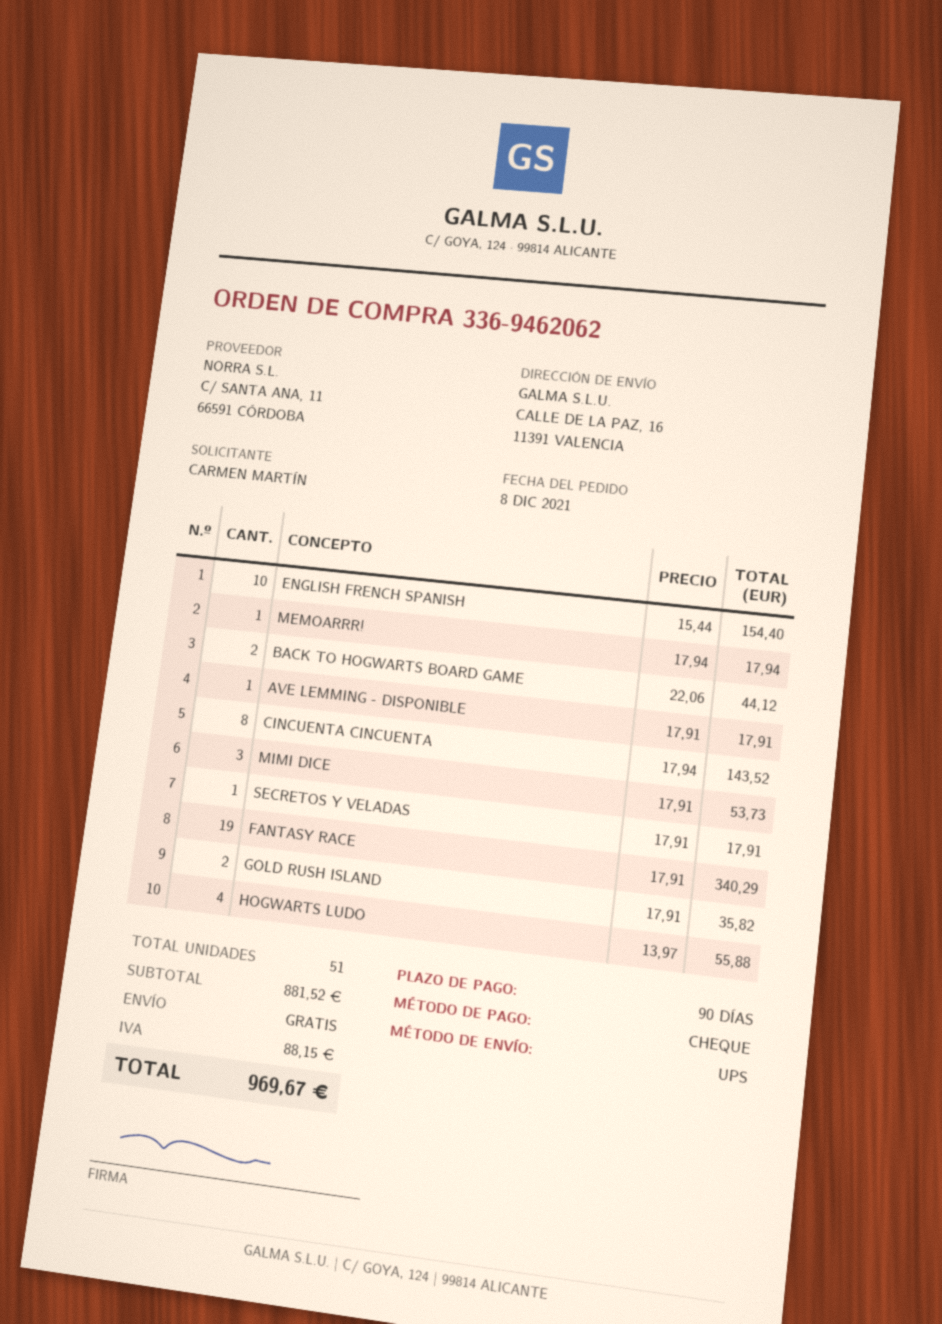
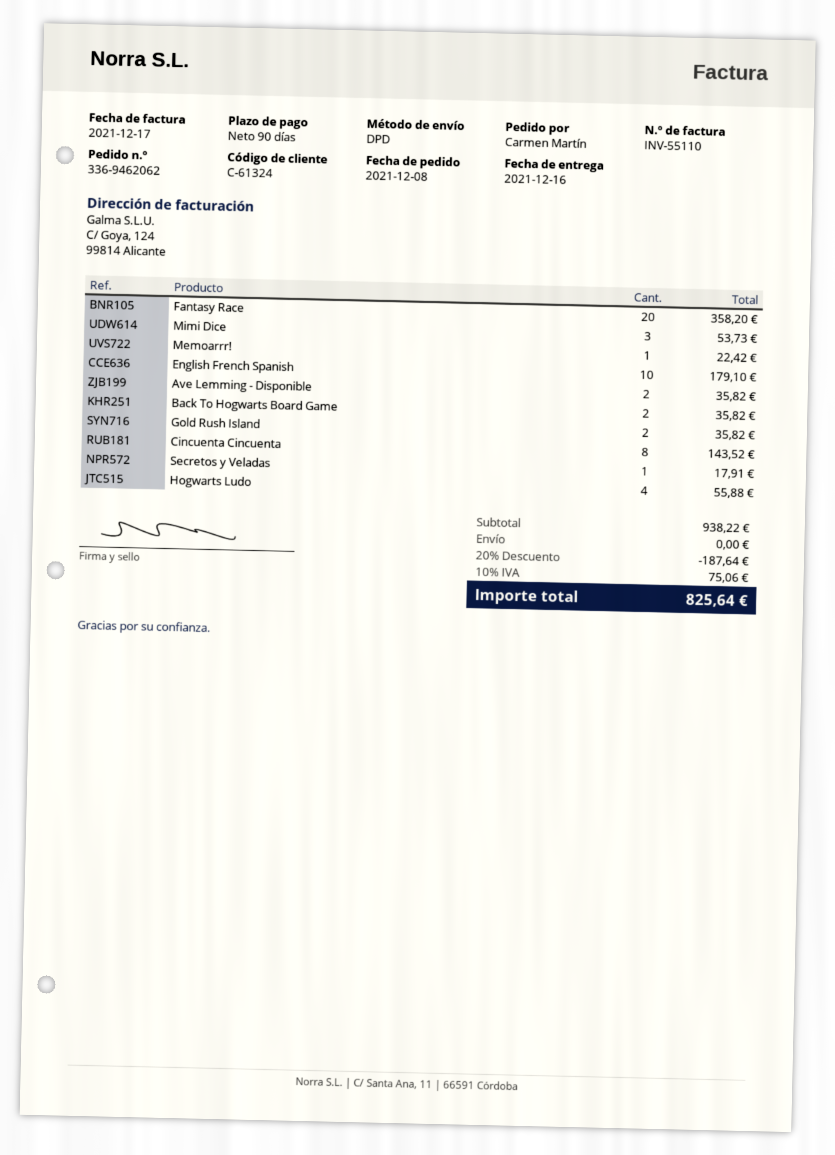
shipping method: UPS -> DPD
ENGLISH FRENCH SPANISH: 10 for 154.40 -> 10 for 179.10
MEMOARRR!: 1 for 17.94 -> 1 for 22.42
BACK TO HOGWARTS BOARD GAME: 2 for 44.12 -> 2 for 35.82
AVE LEMMING - DISPONIBLE: 1 for 17.91 -> 2 for 35.82
FANTASY RACE: 19 for 340.29 -> 20 for 358.20
subtotal: 881.52 -> 938.22
discount: none -> 20% = 187.64
tax: 88.15 -> 75.06
total: 969.67 -> 825.64

